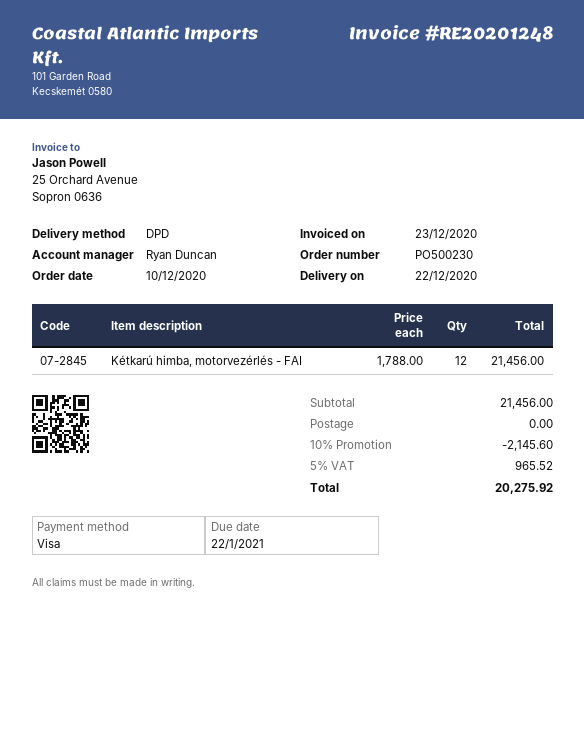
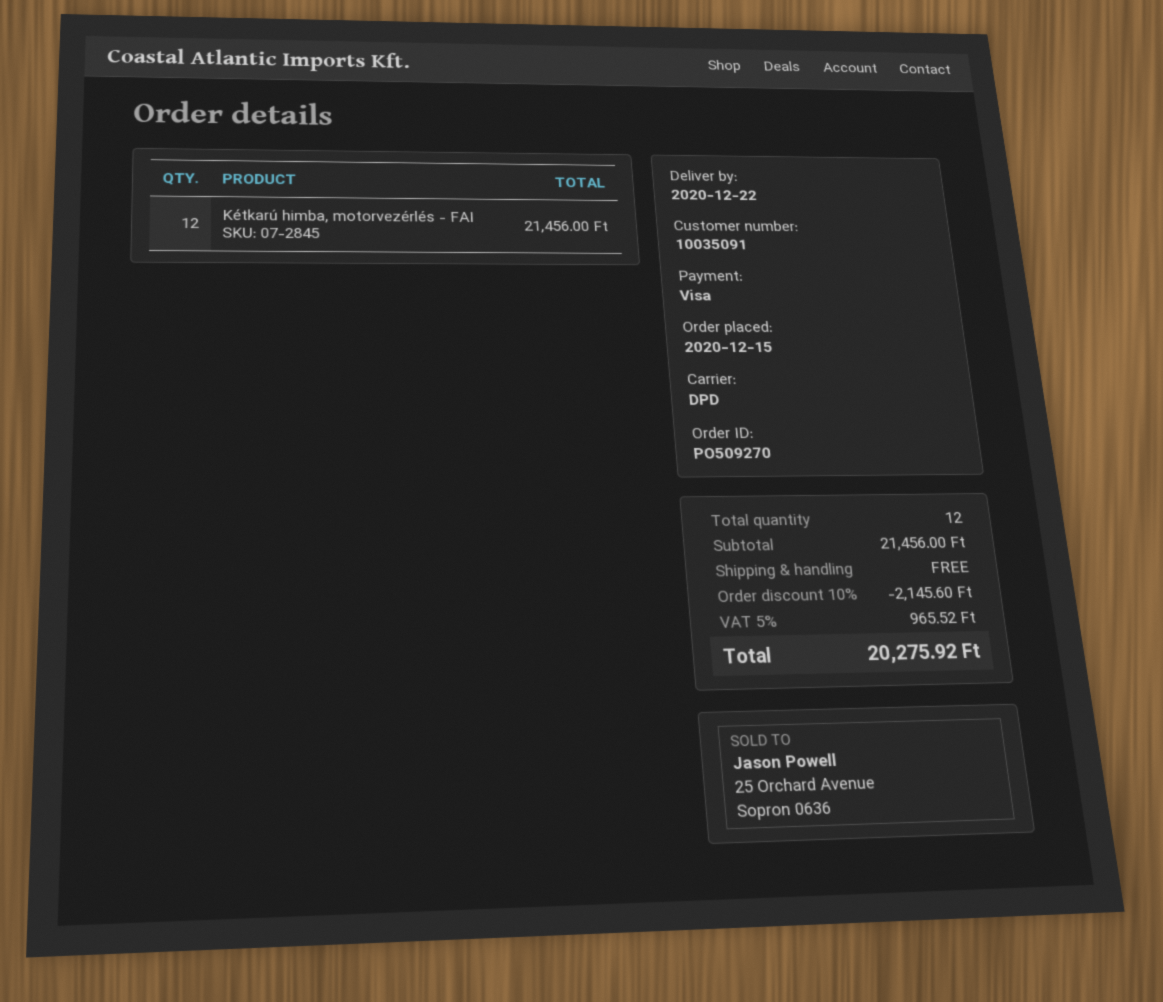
order number: PO500230 -> PO509270
order date: 2020-12-10 -> 2020-12-15

